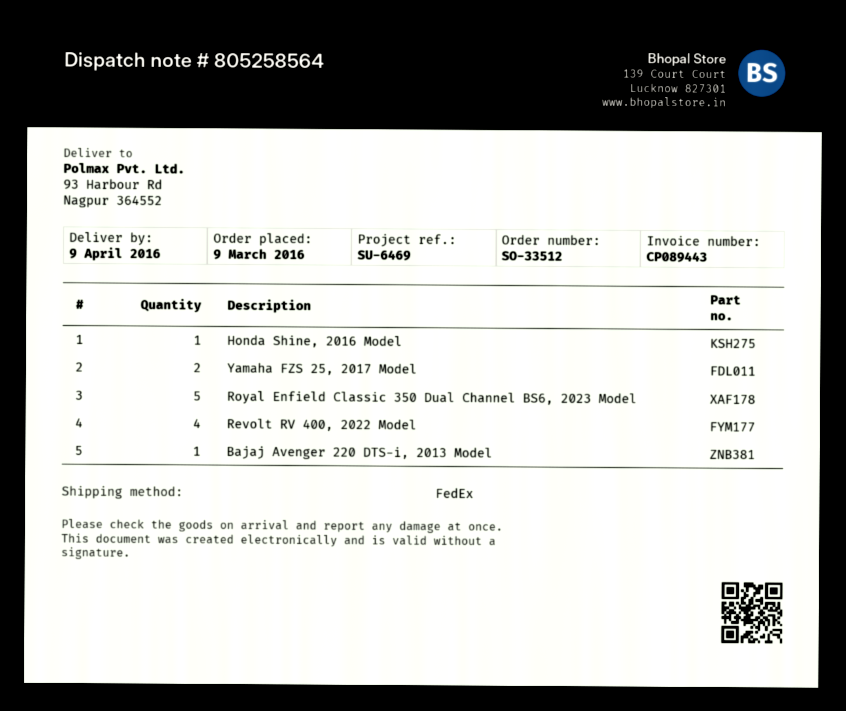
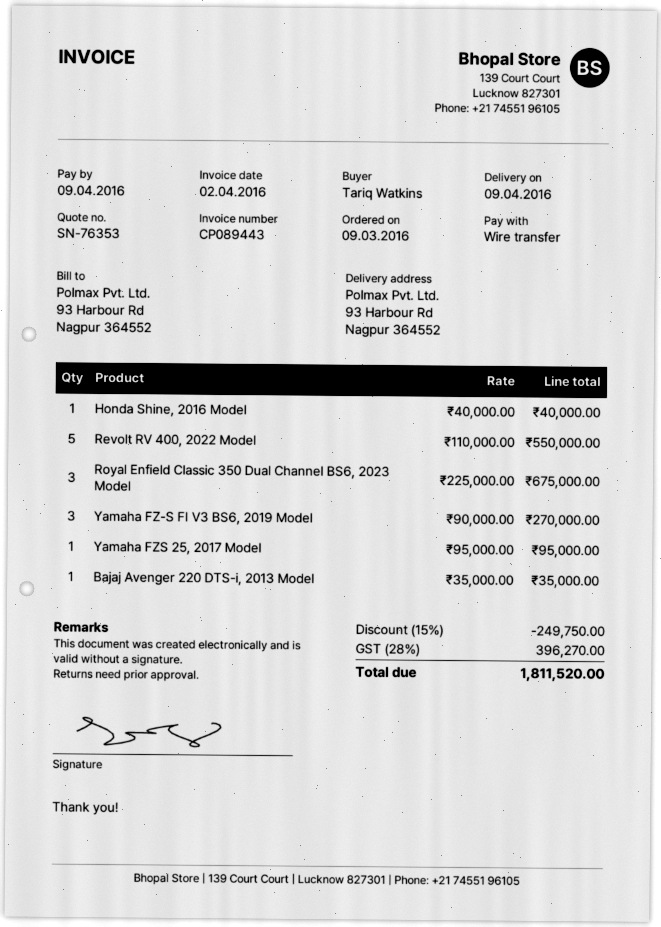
Yamaha FZS 25, 2017 Model: 2 -> 1
Royal Enfield Classic 350 Dual Channel BS6, 2023 Model: 5 -> 3
Revolt RV 400, 2022 Model: 4 -> 5
Yamaha FZ-S FI V3 BS6, 2019 Model: none -> 3

